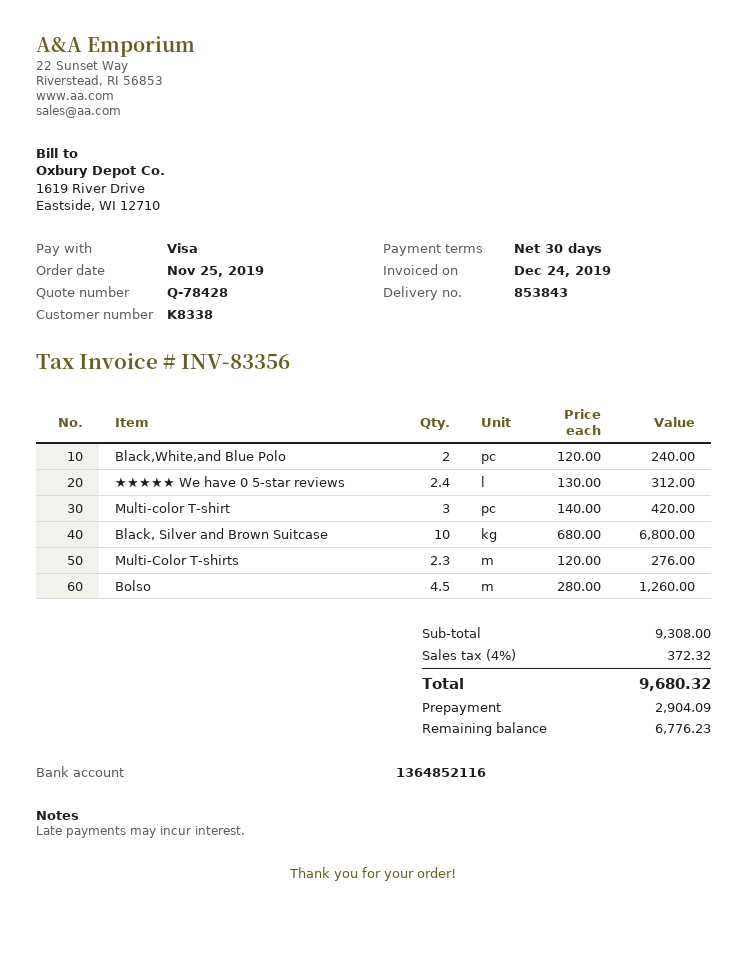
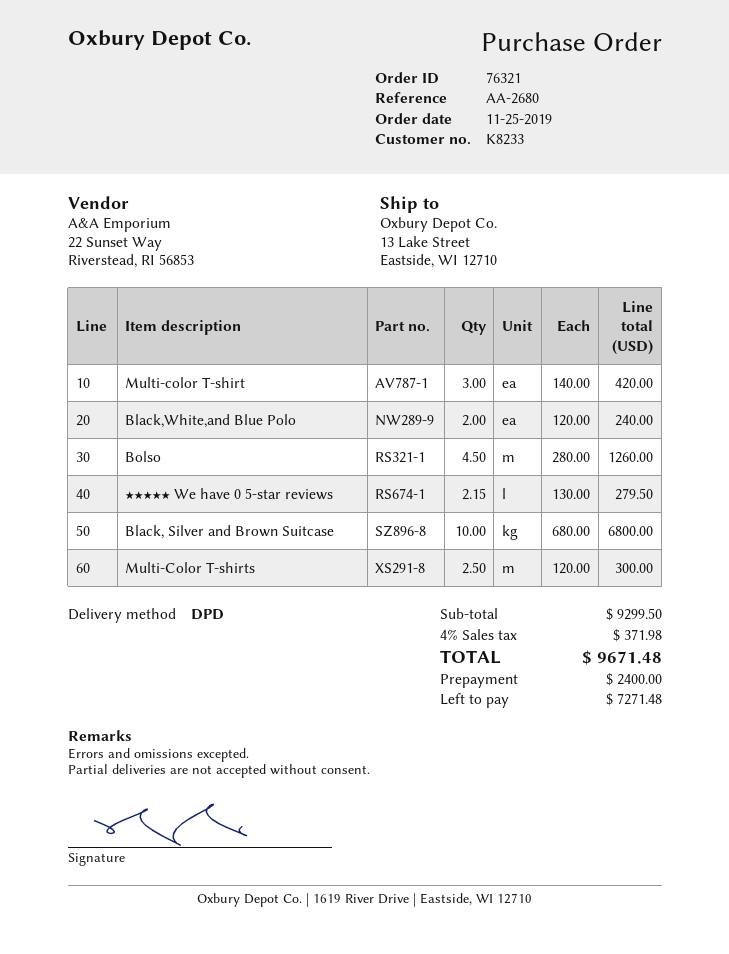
customer number: K8338 -> K8233
★★★★★ We have 0 5-star reviews: 2.4 x 130.00 = 312.00 -> 2.15 x 130.00 = 279.50
Multi-Color T-shirts: 2.3 x 120.00 = 276.00 -> 2.5 x 120.00 = 300.00
subtotal: 9308.00 -> 9299.50
tax: 4% = 372.32 -> 4% = 371.98
total: 9680.32 -> 9671.48
deposit: 2904.09 -> 2400.00
balance: 6776.23 -> 7271.48

